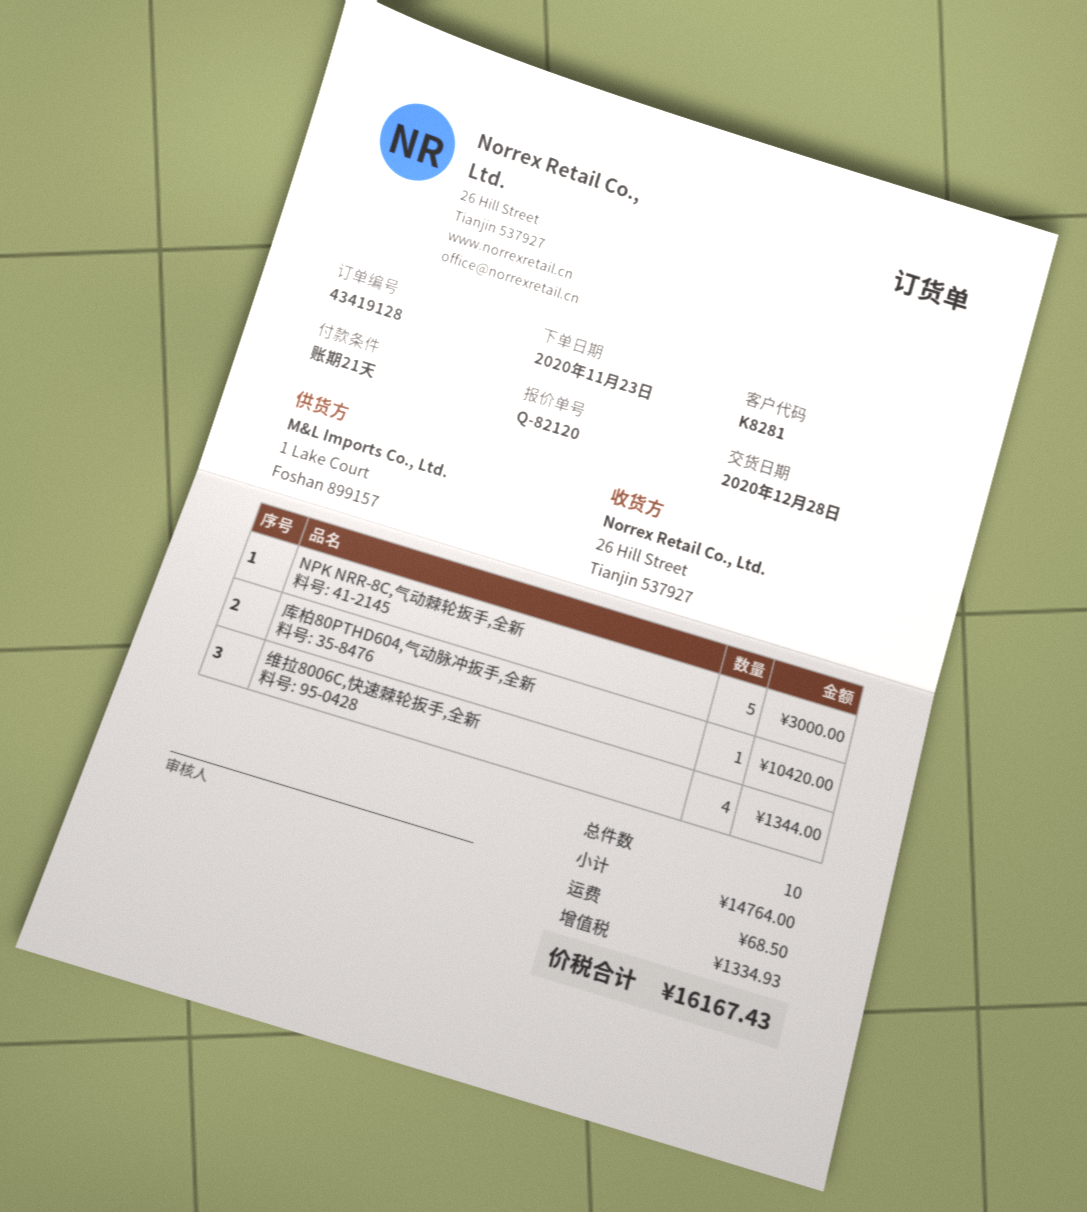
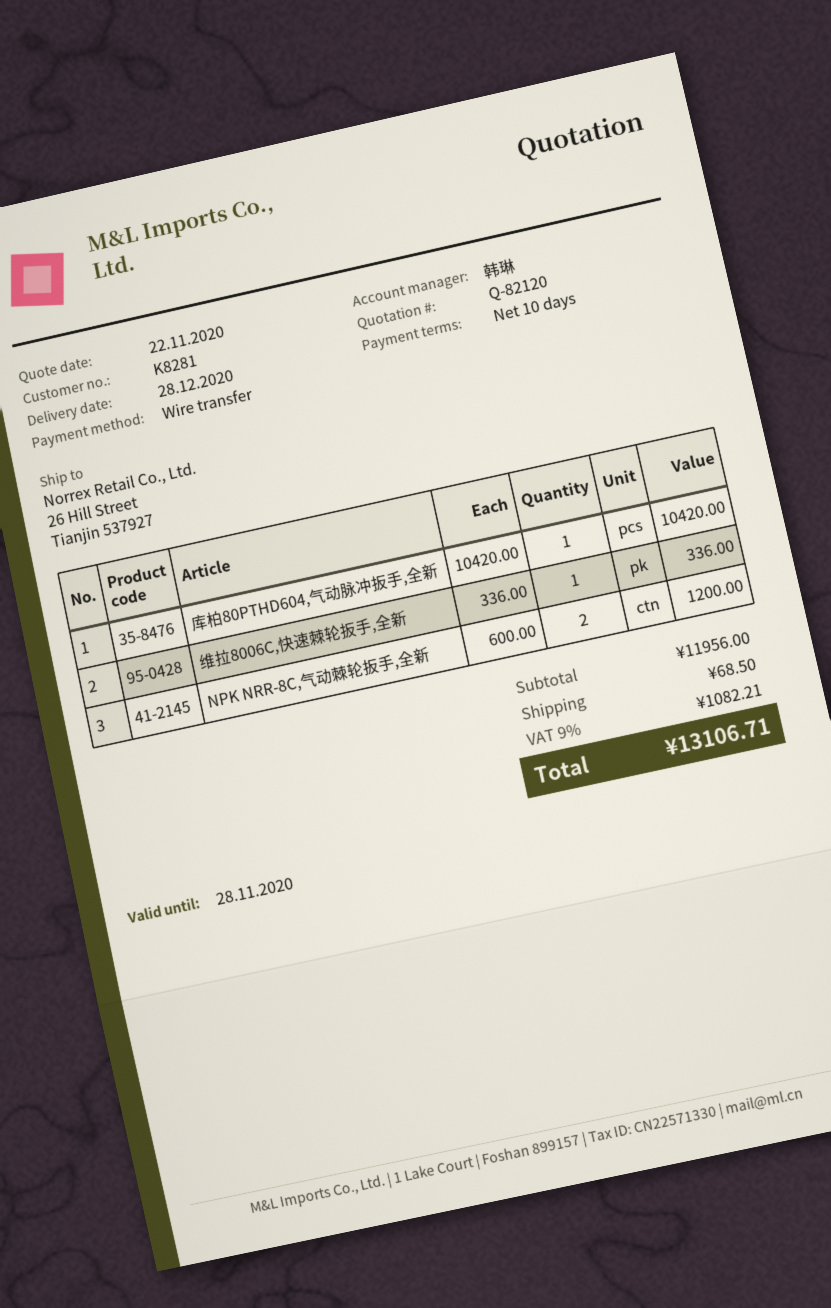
payment terms: 21 days -> 10 days
NPK NRR-8C,气动棘轮扳手,全新: 5 for 3000.00 -> 2 for 1200.00
维拉8006C,快速棘轮扳手,全新: 4 for 1344.00 -> 1 for 336.00
subtotal: 14764.00 -> 11956.00
tax: 1334.93 -> 1082.21
total: 16167.43 -> 13106.71

